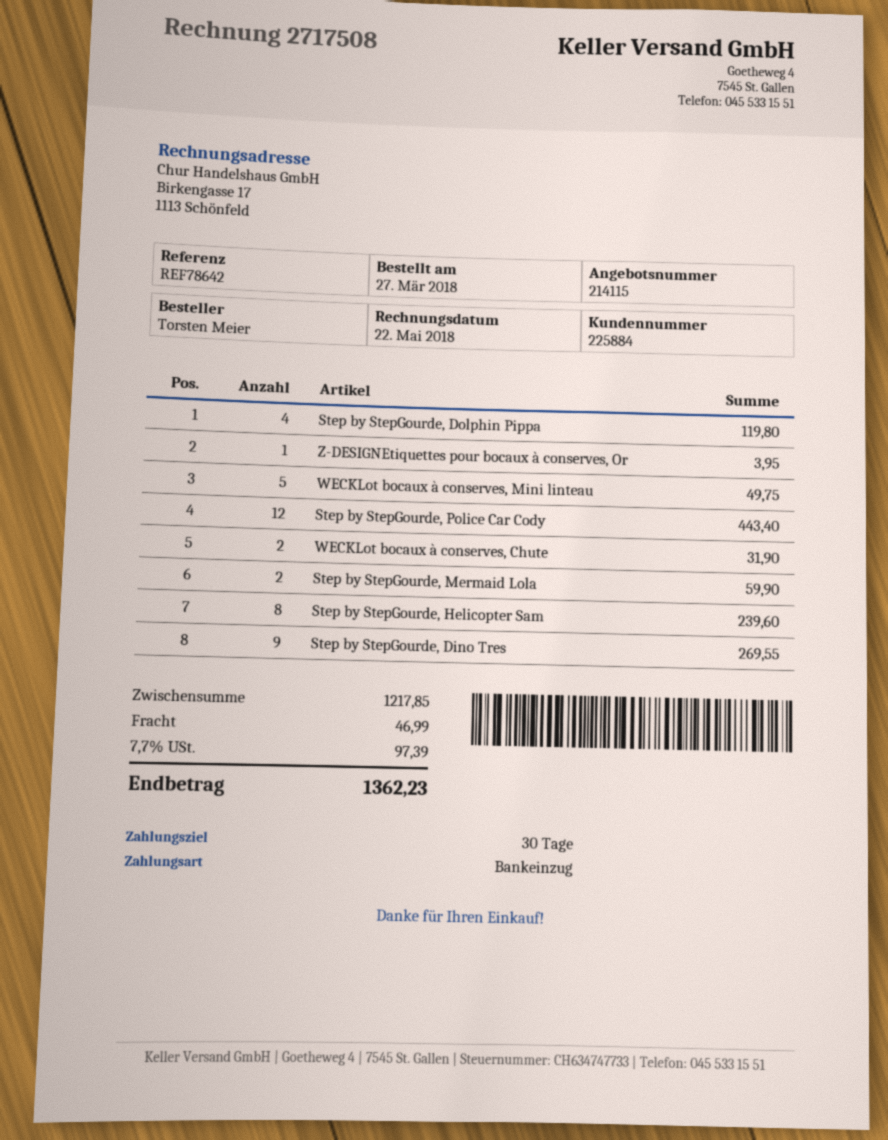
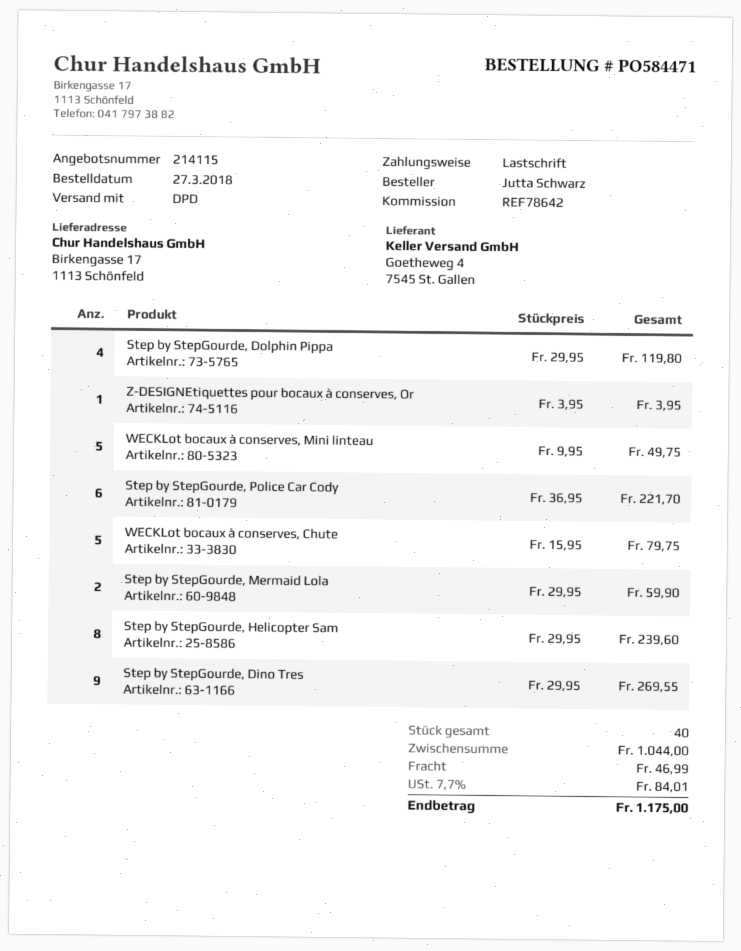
ordered by: Torsten Meier -> Jutta Schwarz
Step by StepGourde, Police Car Cody: 12 for 443.40 -> 6 for 221.70
WECKLot bocaux à conserves, Chute: 2 for 31.90 -> 5 for 79.75
subtotal: 1217.85 -> 1044.00
tax: 7.7% = 97.39 -> 7.7% = 84.01
total: 1362.23 -> 1175.00

